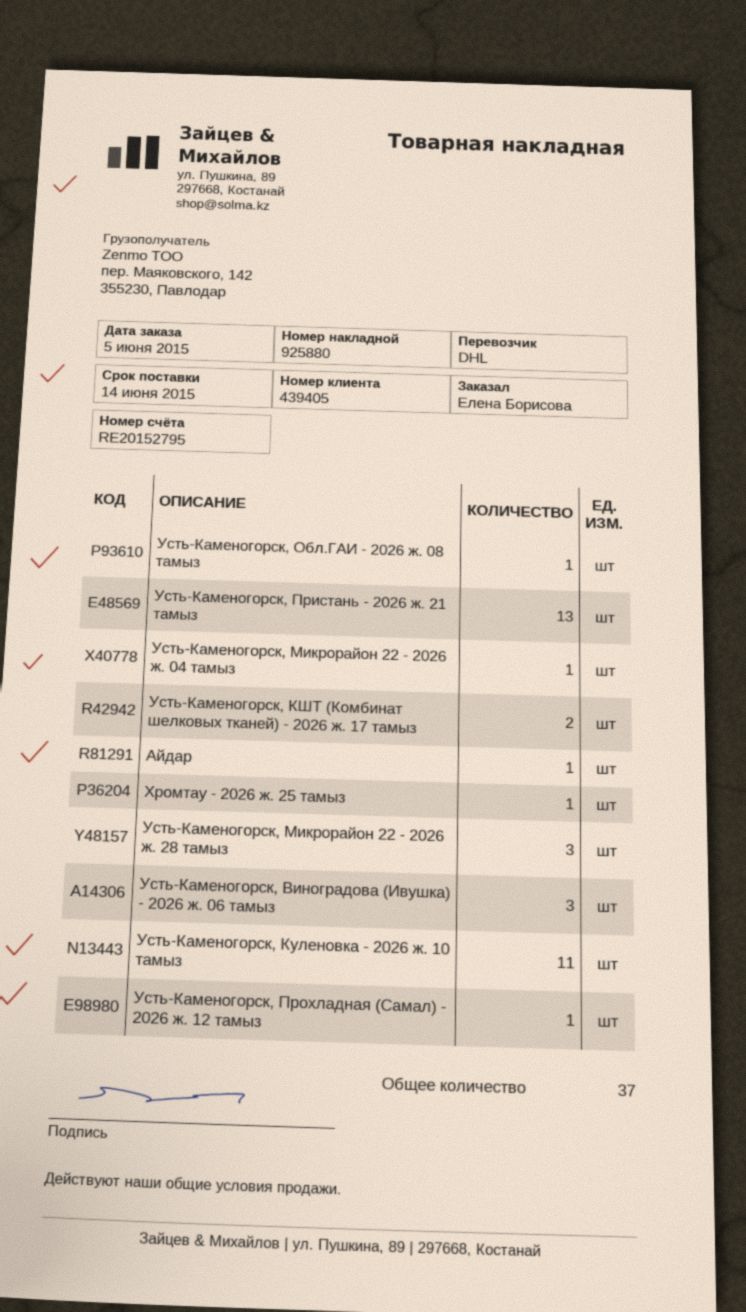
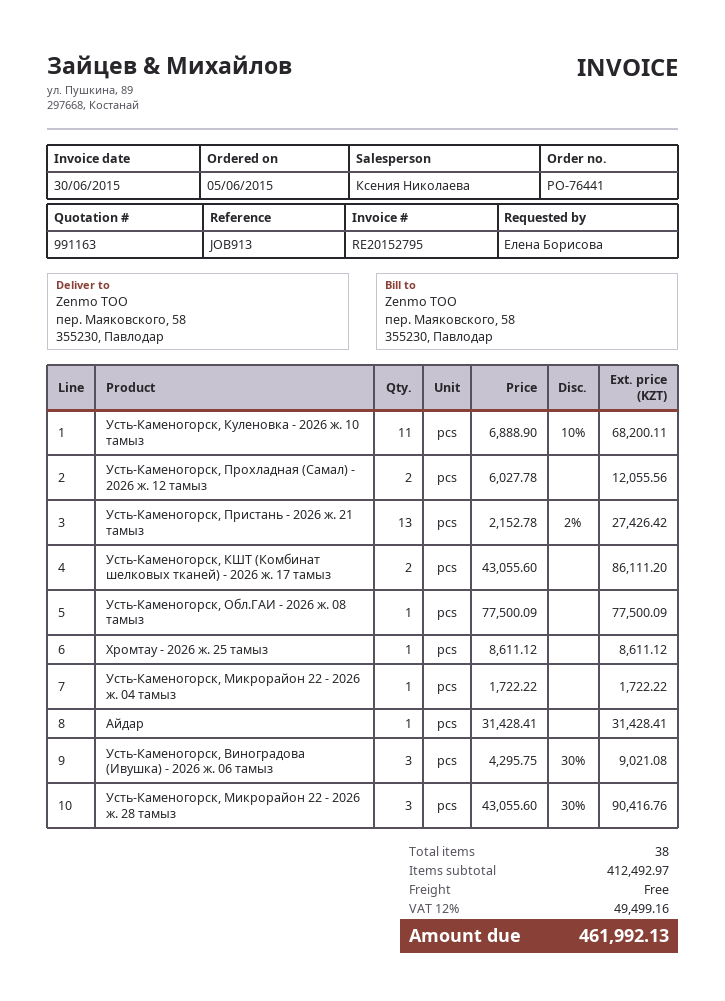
ship to: пер. Маяковского, 142, 355230, Павлодар -> пер. Маяковского, 58, 355230, Павлодар
Усть-Каменогорск, Прохладная (Самал) - 2026 ж. 12 тамыз: 1 -> 2
total quantity: 37 -> 38

